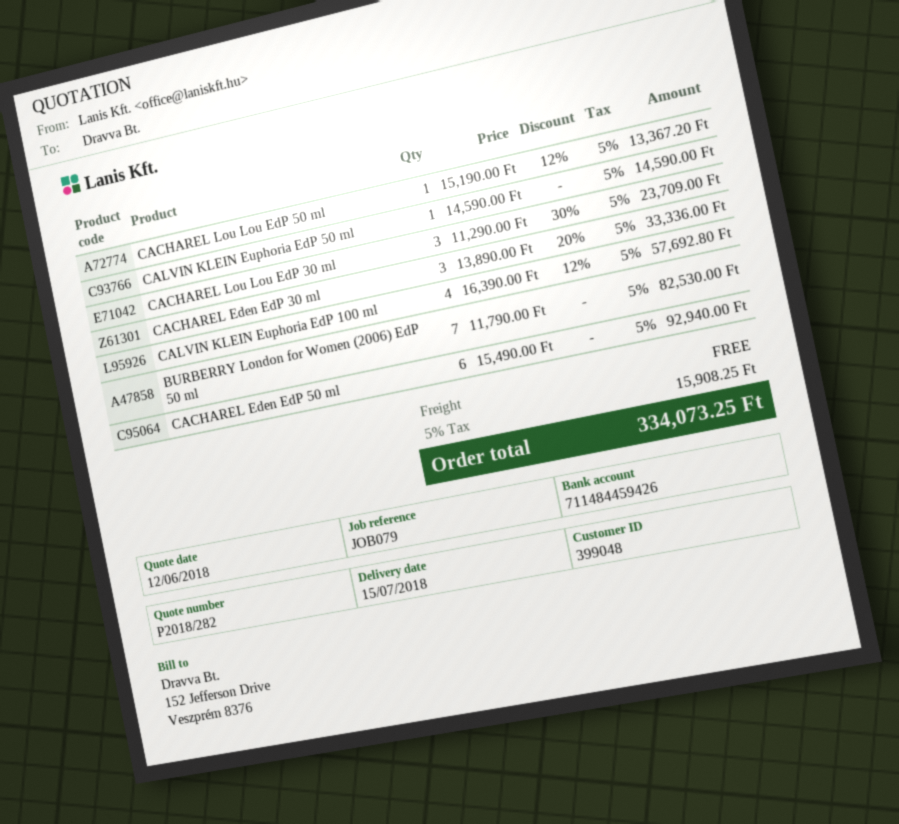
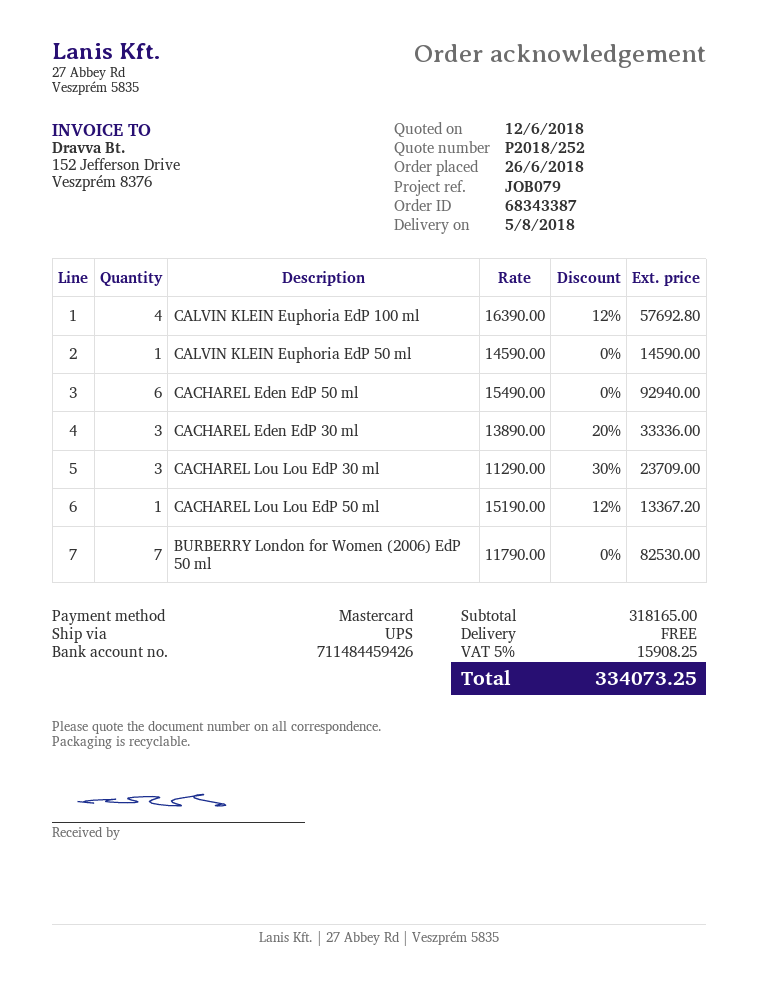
quote number: P2018/282 -> P2018/252
delivery date: 2018-07-15 -> 2018-08-05

